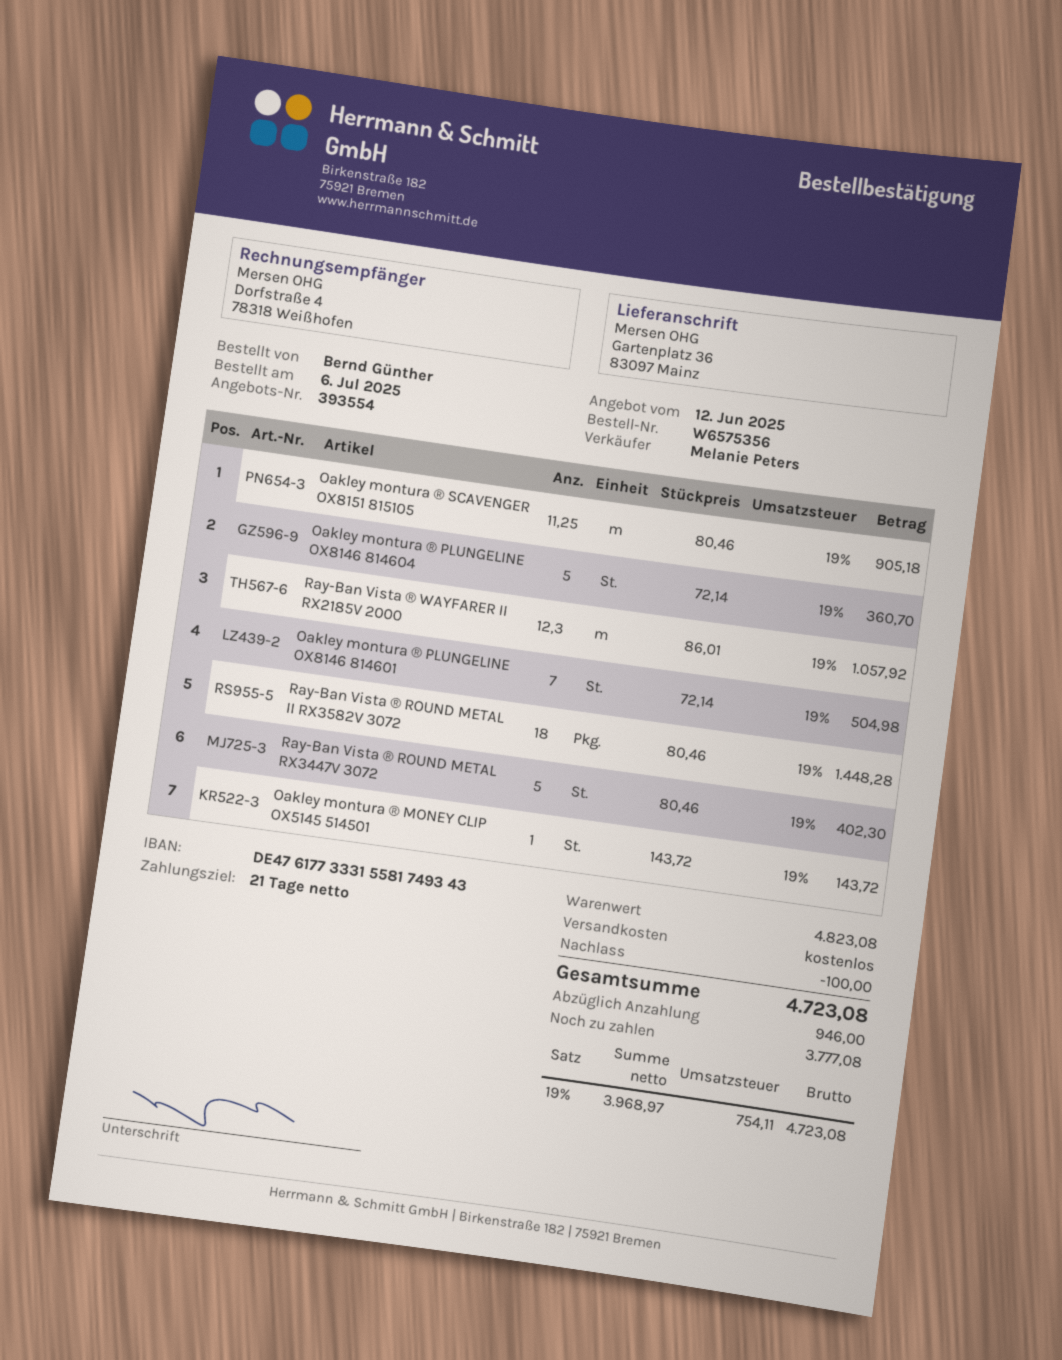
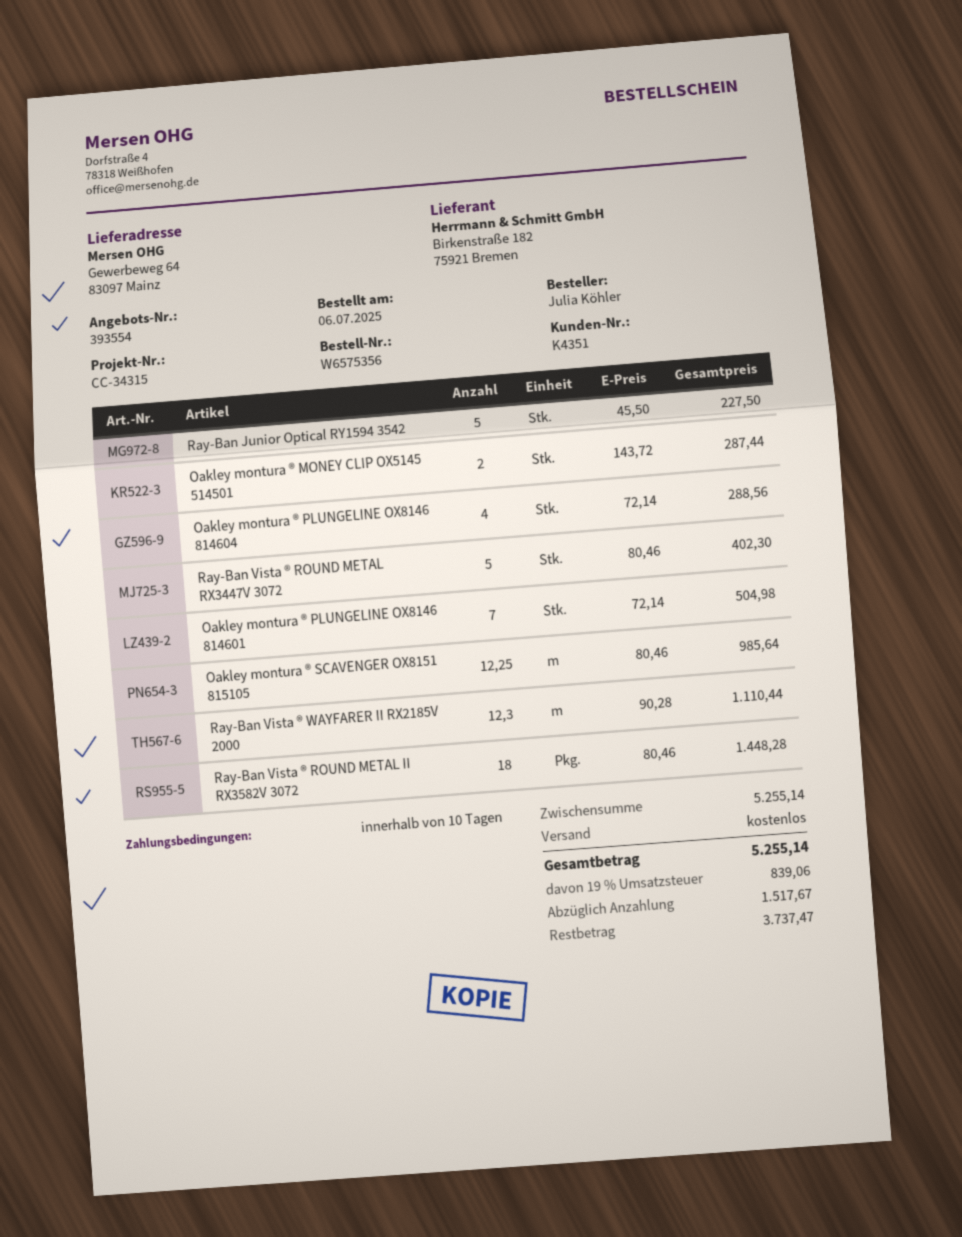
payment terms: 21 days -> 10 days
ordered by: Bernd Günther -> Julia Köhler
ship to: Gartenplatz 36, 83097 Mainz -> Gewerbeweg 64, 83097 Mainz
Oakley montura ® SCAVENGER OX8151 815105: 11.25 x 80.46 = 905.18 -> 12.25 x 80.46 = 985.64
Oakley montura ® PLUNGELINE OX8146 814604: 5 x 72.14 = 360.70 -> 4 x 72.14 = 288.56
Ray-Ban Vista ® WAYFARER II RX2185V 2000: 12.3 x 86.01 = 1057.92 -> 12.3 x 90.28 = 1110.44
Oakley montura ® MONEY CLIP OX5145 514501: 1 x 143.72 = 143.72 -> 2 x 143.72 = 287.44
Ray-Ban Junior Optical RY1594 3542: none -> 5 x 45.50 = 227.50
subtotal: 4823.08 -> 5255.14
discount: 100.00 -> none
tax: 19% = 754.11 -> 19% = 839.06
total: 4723.08 -> 5255.14
deposit: 946.00 -> 1517.67
balance: 3777.08 -> 3737.47

